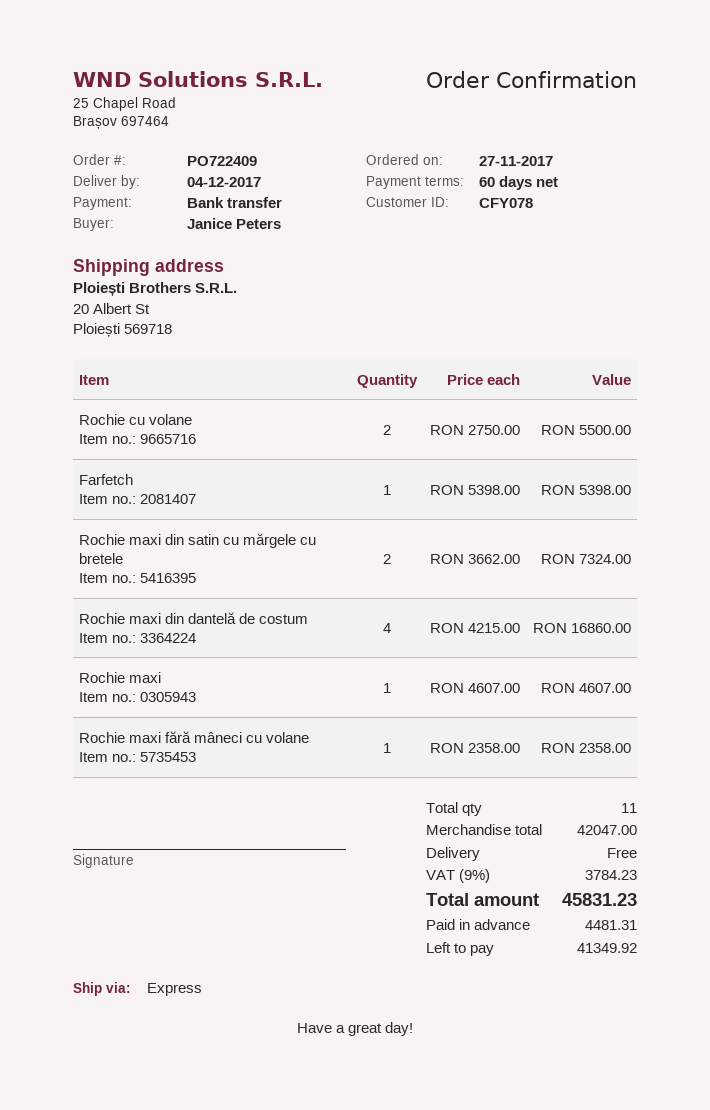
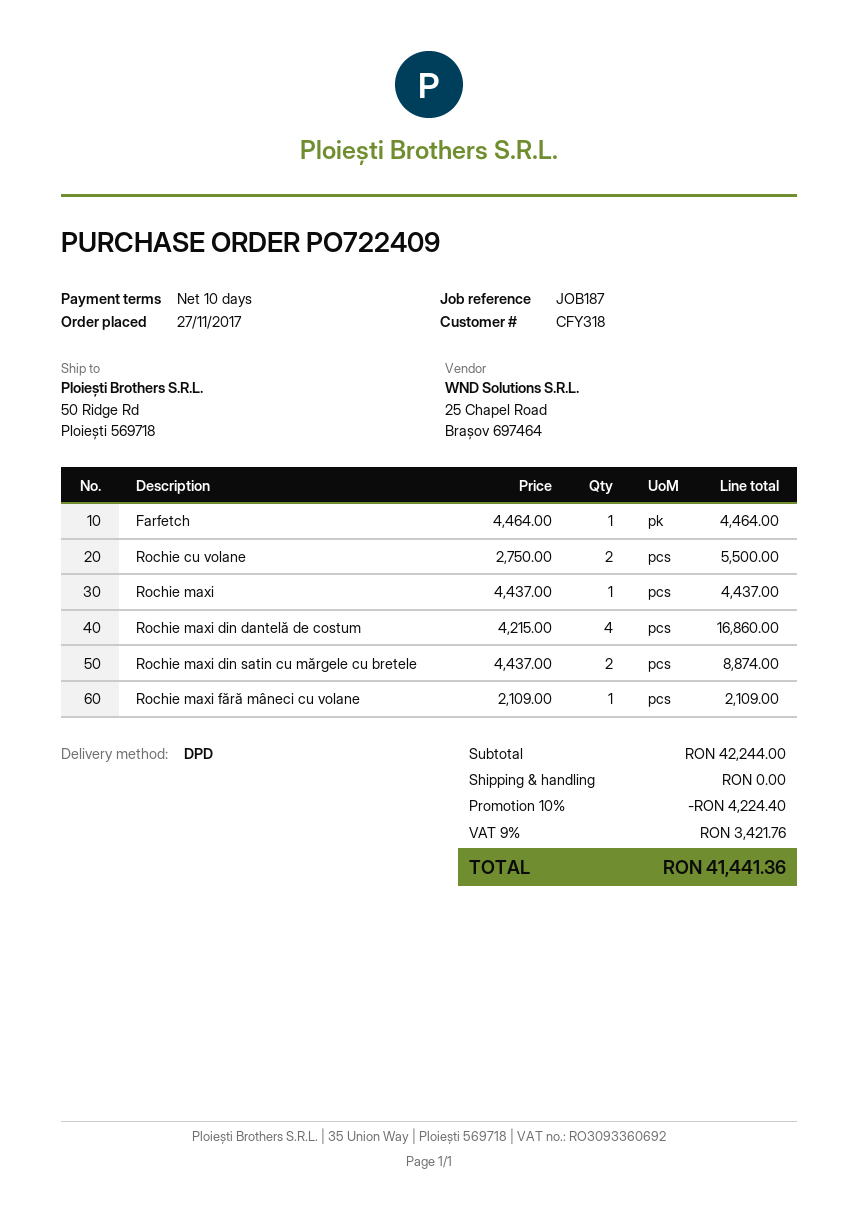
payment terms: 60 days -> 10 days
customer number: CFY078 -> CFY318
shipping method: express -> DPD
ship to: 20 Albert St, Ploiești 569718 -> 50 Ridge Rd, Ploiești 569718
Farfetch: 1 x 5398.00 = 5398.00 -> 1 x 4464.00 = 4464.00
Rochie maxi din satin cu mărgele cu bretele: 2 x 3662.00 = 7324.00 -> 2 x 4437.00 = 8874.00
Rochie maxi: 1 x 4607.00 = 4607.00 -> 1 x 4437.00 = 4437.00
Rochie maxi fără mâneci cu volane: 1 x 2358.00 = 2358.00 -> 1 x 2109.00 = 2109.00
subtotal: 42047.00 -> 42244.00
discount: none -> 10% = 4224.40
tax: 9% = 3784.23 -> 9% = 3421.76
total: 45831.23 -> 41441.36

